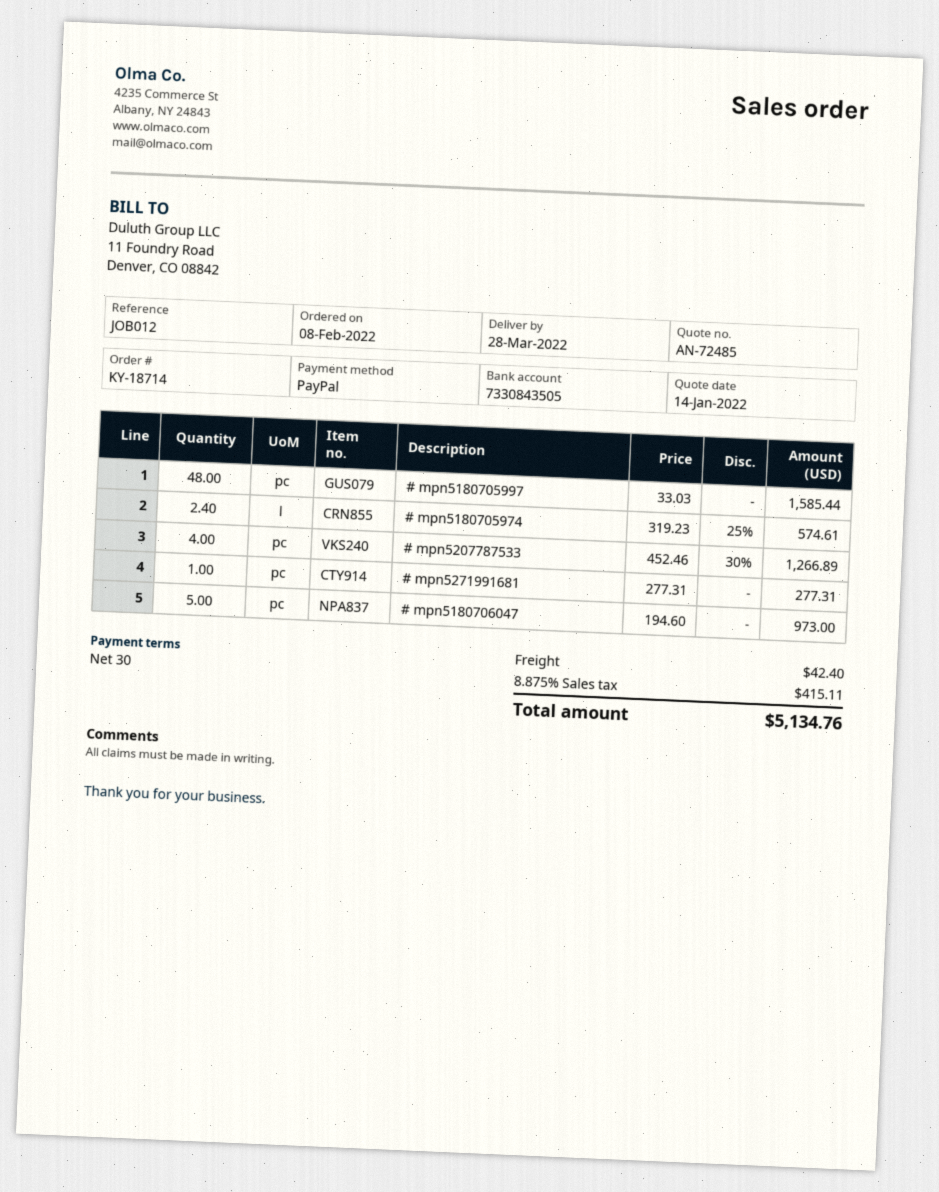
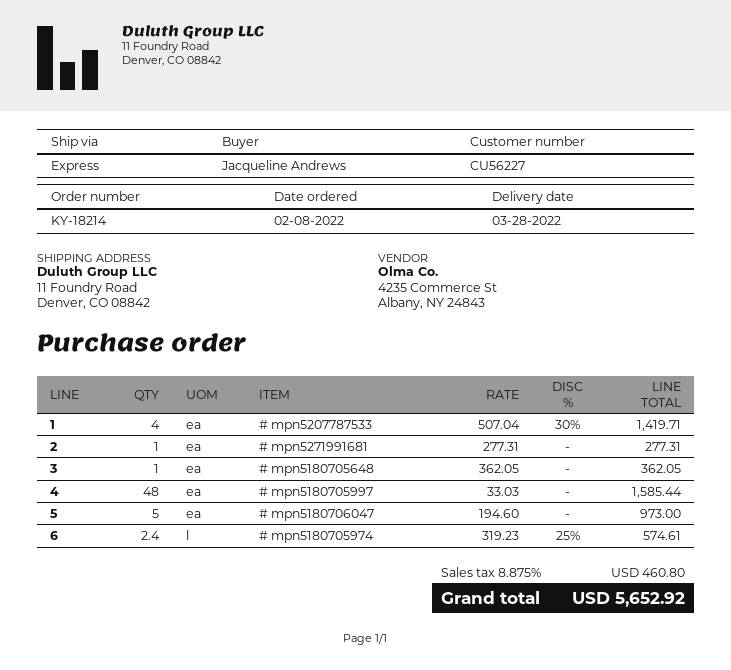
order number: KY-18714 -> KY-18214
# mpn5207787533: 4 x 452.46 - 30% = 1266.89 -> 4 x 507.04 - 30% = 1419.71
# mpn5180705648: none -> 1 x 362.05 = 362.05
shipping: 42.40 -> none
tax: 8.875% = 415.11 -> 8.875% = 460.80
total: 5134.76 -> 5652.92

